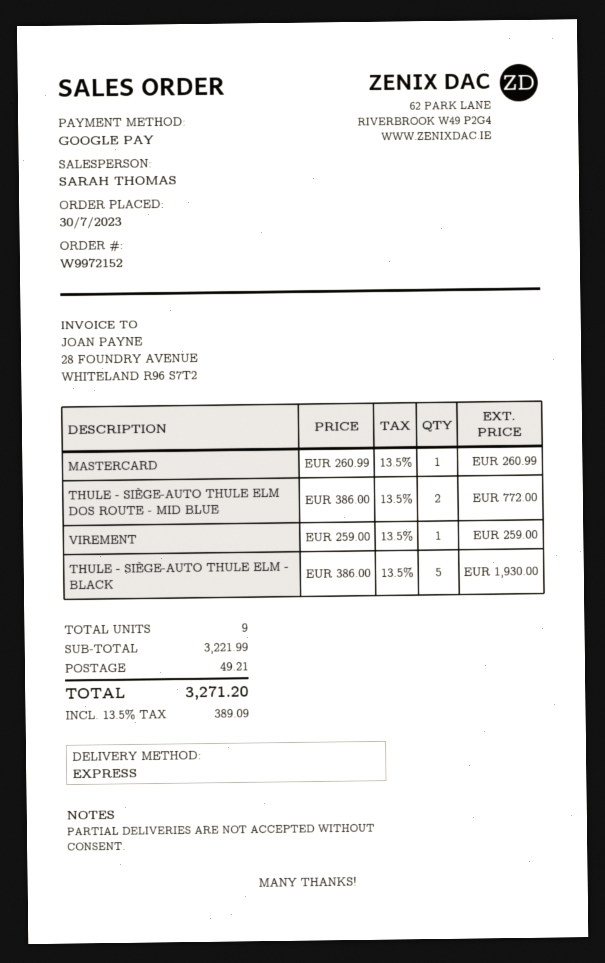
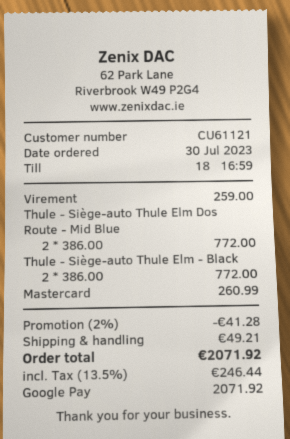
THULE - SIÈGE-AUTO THULE ELM - BLACK: 5 x 386.00 = 1930.00 -> 2 x 386.00 = 772.00
discount: none -> 2% = 41.28
tax: 13.5% = 389.09 -> 13.5% = 246.44
total: 3271.20 -> 2071.92

